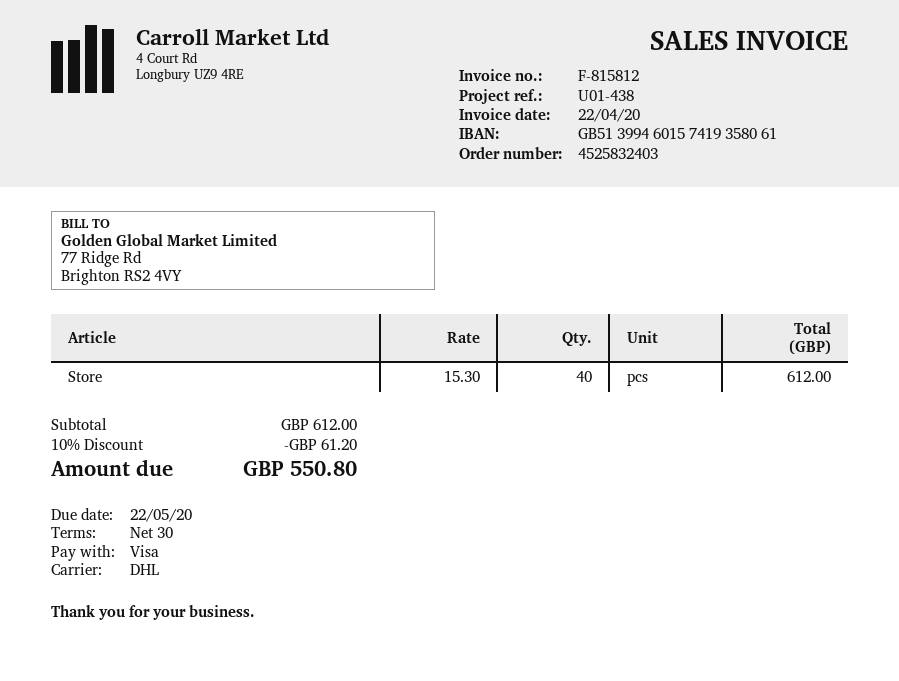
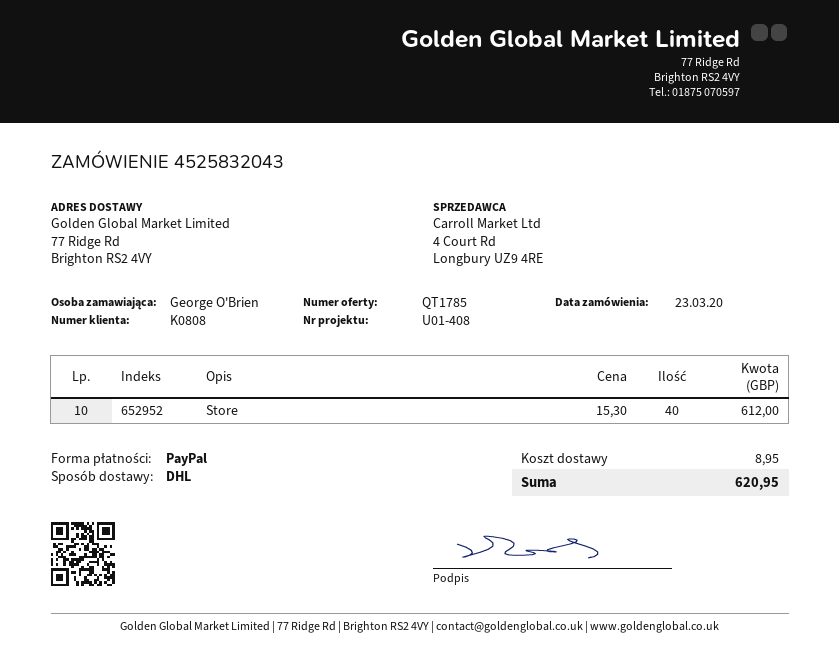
order number: 4525832403 -> 4525832043
reference: U01-438 -> U01-408
payment method: Visa -> PayPal
discount: 10% = 61.20 -> none
shipping: none -> 8.95
total: 550.80 -> 620.95

